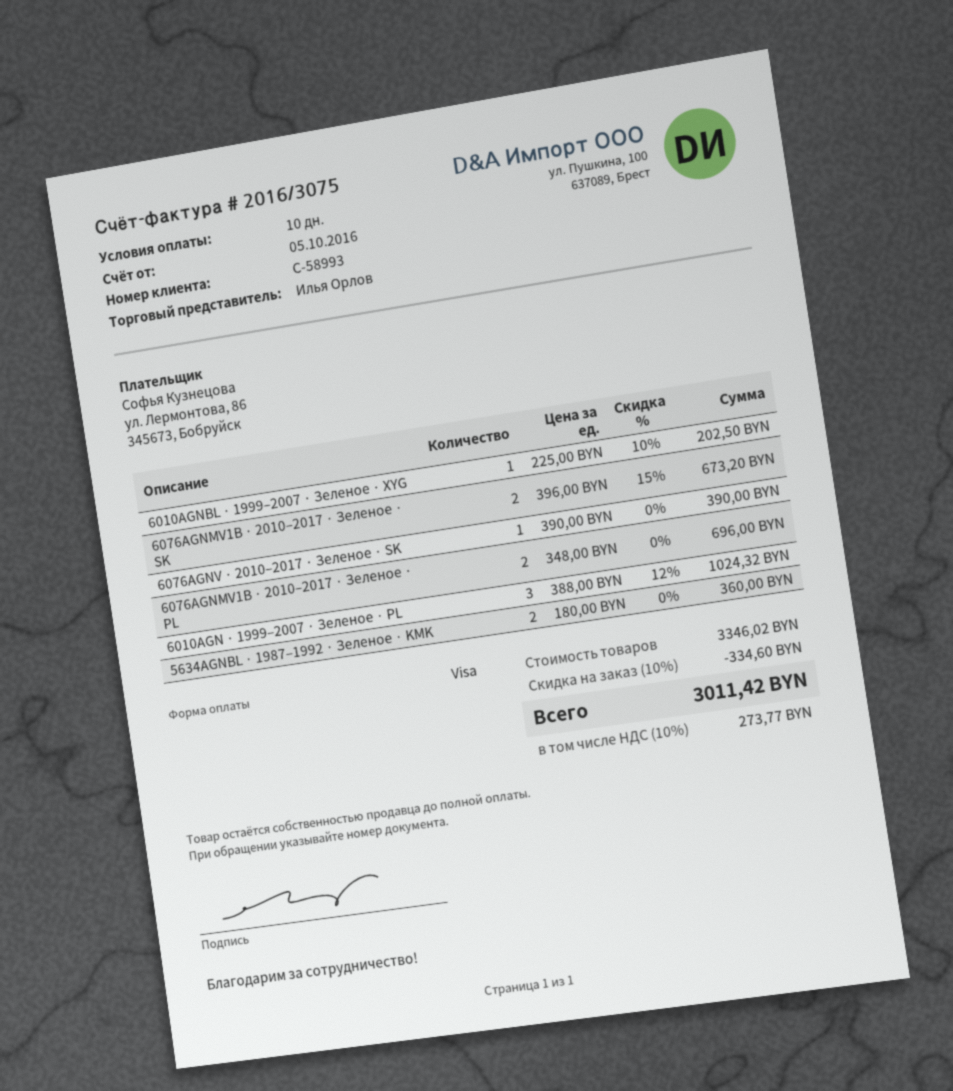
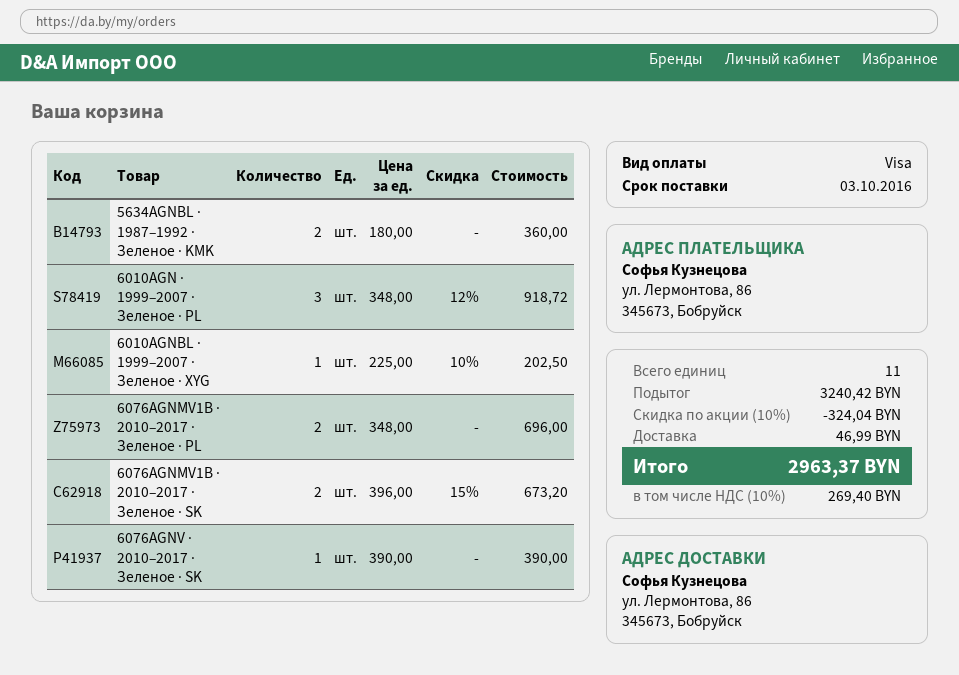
6010AGN · 1999–2007 · Зеленое · PL: 3 x 388.00 - 12% = 1024.32 -> 3 x 348.00 - 12% = 918.72
subtotal: 3346.02 -> 3240.42
discount: 10% = 334.60 -> 10% = 324.04
shipping: none -> 46.99
tax: 10% = 273.77 -> 10% = 269.40
total: 3011.42 -> 2963.37

